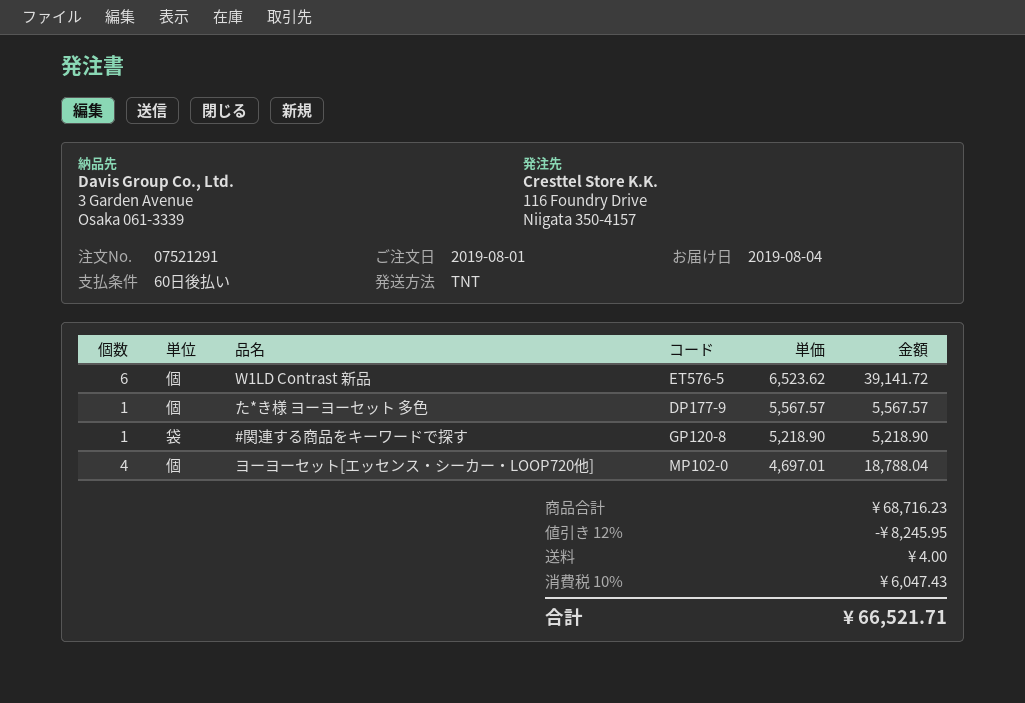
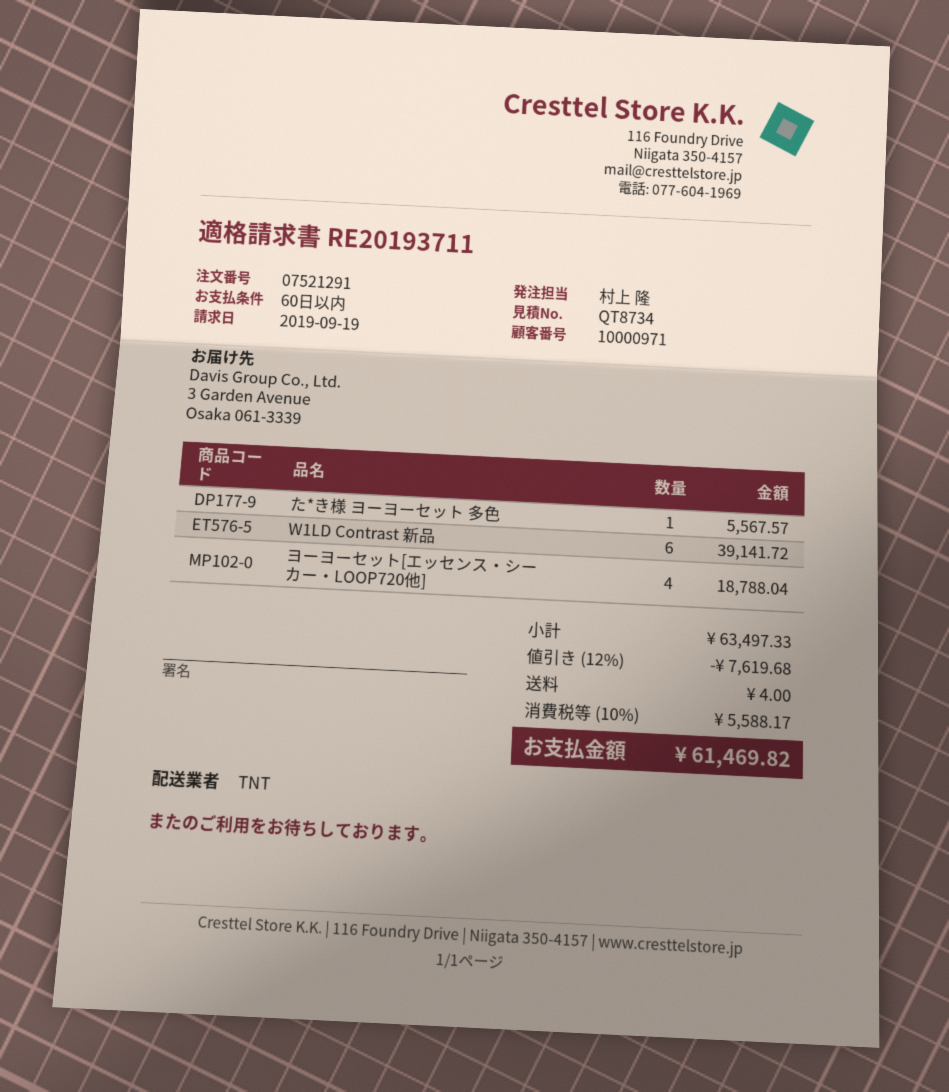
#関連する商品をキーワードで探す: 1 for 5218.90 -> none
subtotal: 68716.23 -> 63497.33
discount: 12% = 8245.95 -> 12% = 7619.68
tax: 10% = 6047.43 -> 10% = 5588.17
total: 66521.71 -> 61469.82

